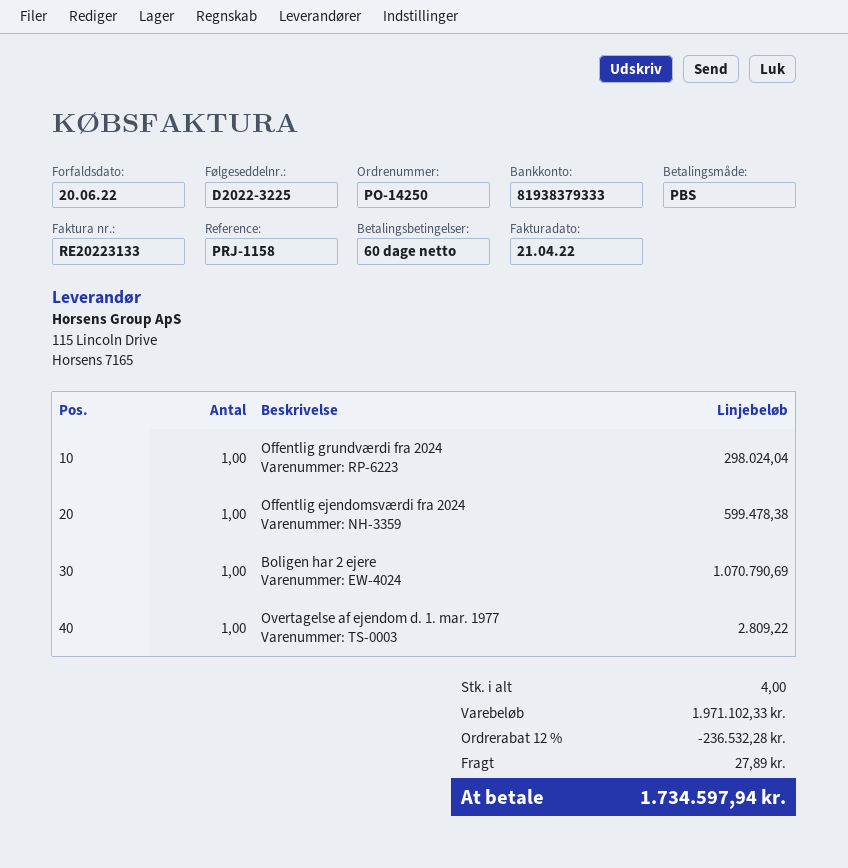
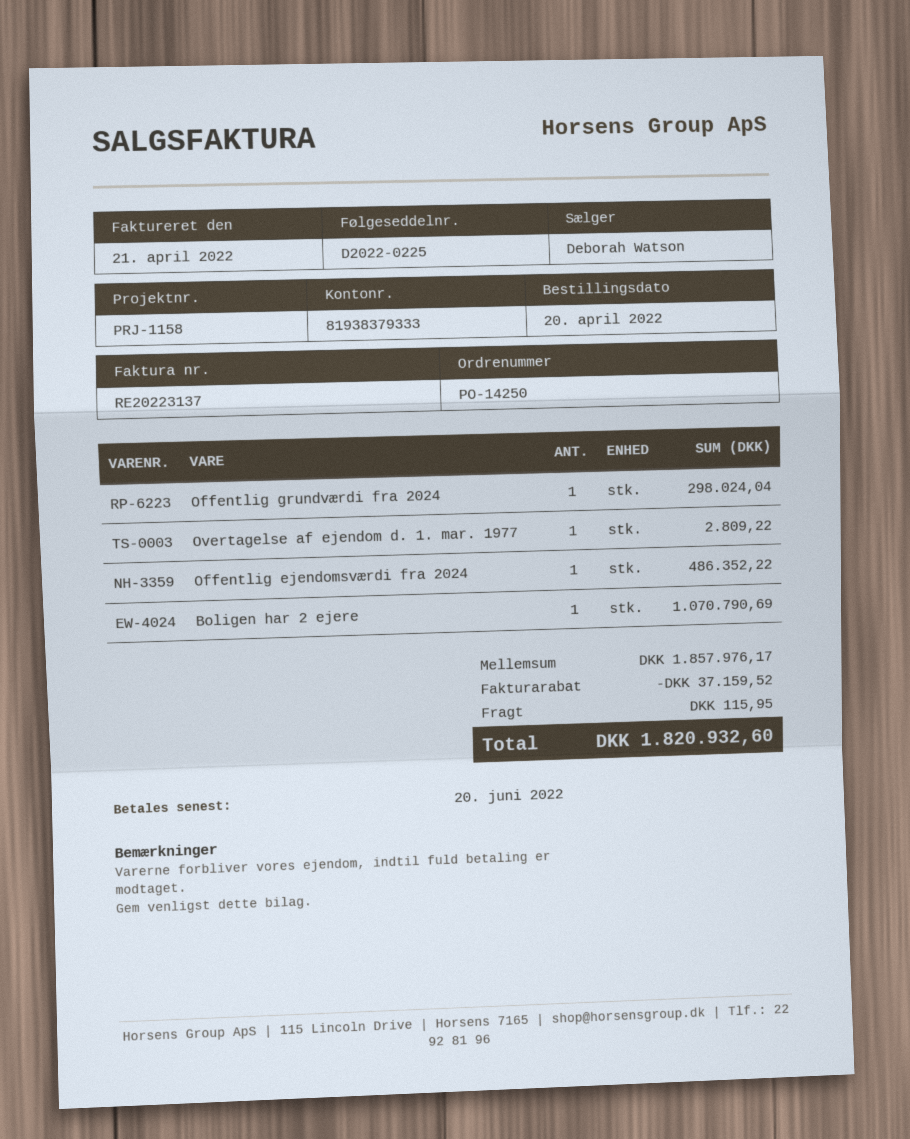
delivery note number: D2022-3225 -> D2022-0225
invoice number: RE20223133 -> RE20223137
Offentlig ejendomsværdi fra 2024: 1 for 599478.38 -> 1 for 486352.22
subtotal: 1971102.33 -> 1857976.17
discount: 236532.28 -> 37159.52
shipping: 27.89 -> 115.95
total: 1734597.94 -> 1820932.60

